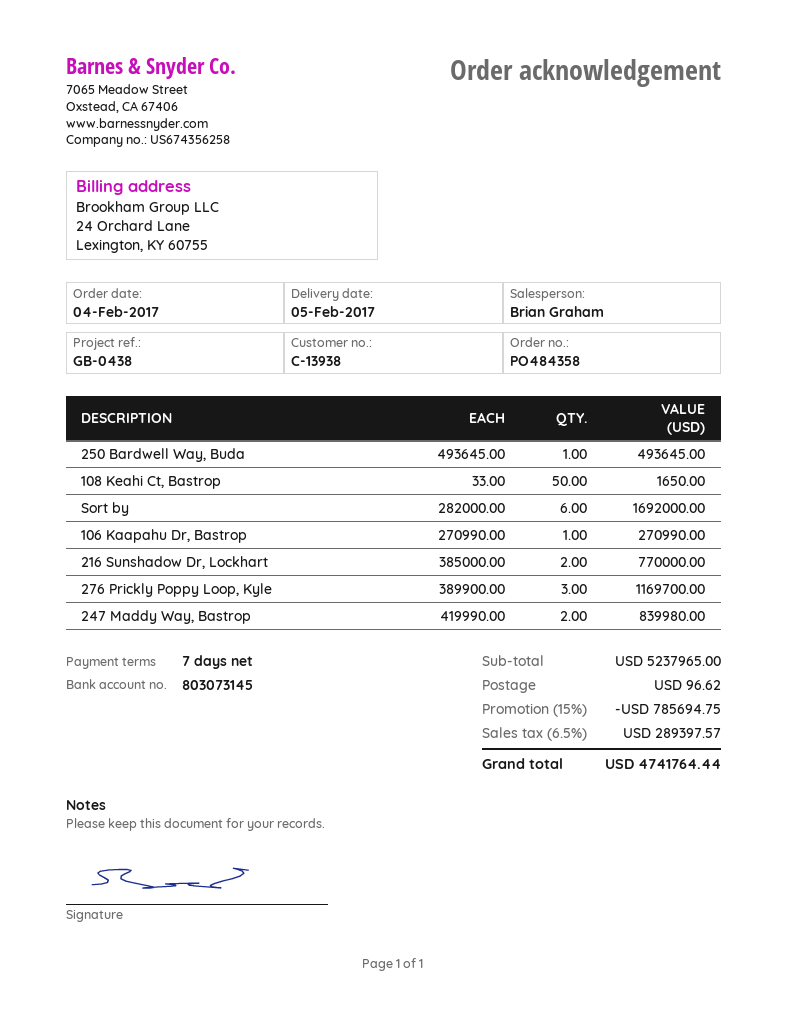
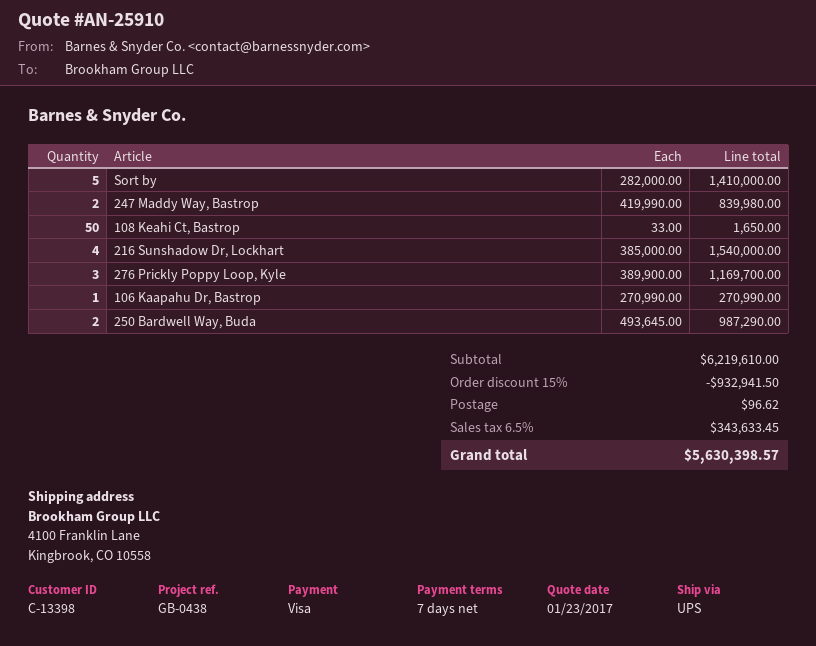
customer number: C-13938 -> C-13398
250 Bardwell Way, Buda: 1 x 493645.00 = 493645.00 -> 2 x 493645.00 = 987290.00
Sort by: 6 x 282000.00 = 1692000.00 -> 5 x 282000.00 = 1410000.00
216 Sunshadow Dr, Lockhart: 2 x 385000.00 = 770000.00 -> 4 x 385000.00 = 1540000.00
subtotal: 5237965.00 -> 6219610.00
discount: 15% = 785694.75 -> 15% = 932941.50
tax: 6.5% = 289397.57 -> 6.5% = 343633.45
total: 4741764.44 -> 5630398.57

